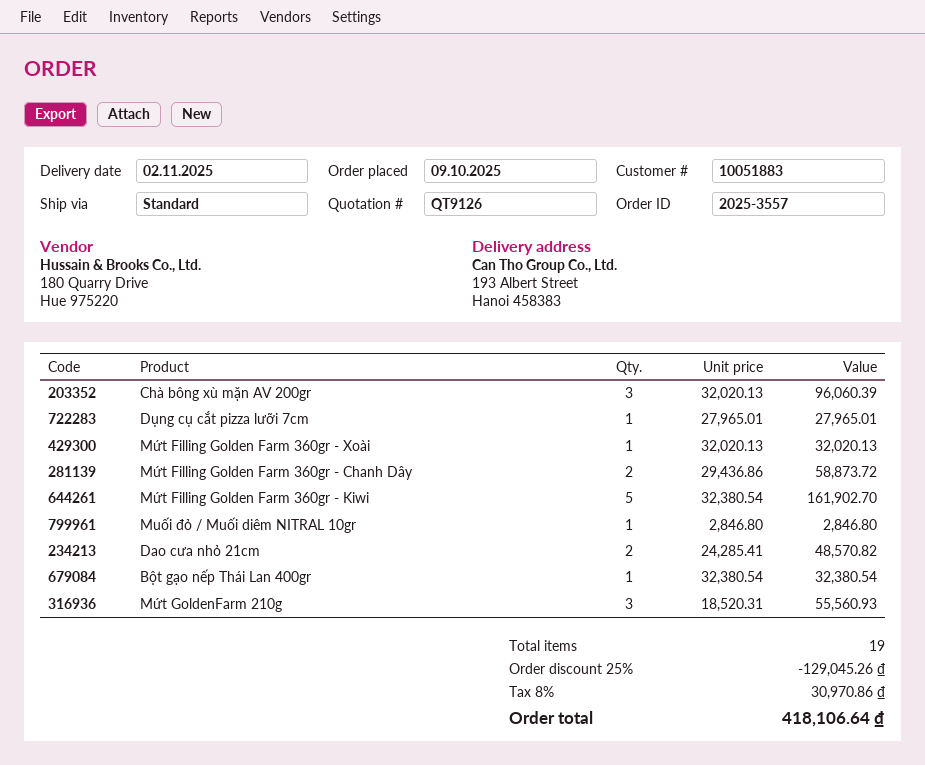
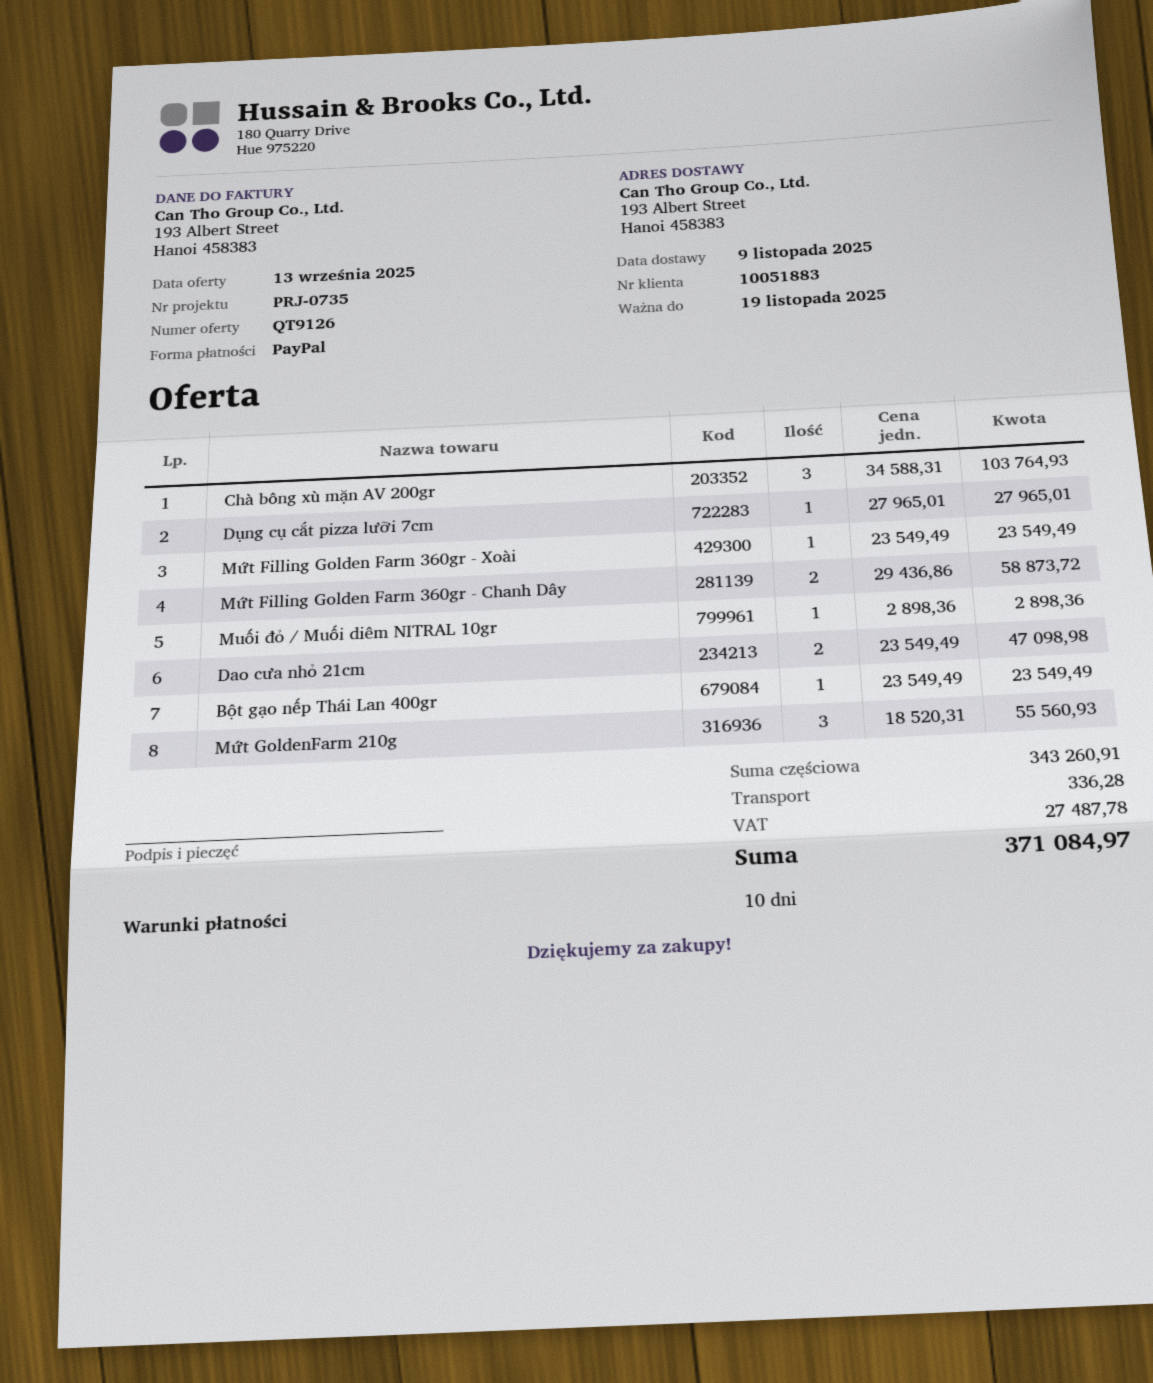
delivery date: 2025-11-02 -> 2025-11-09
Chà bông xù mặn AV 200gr: 3 x 32020.13 = 96060.39 -> 3 x 34588.31 = 103764.93
Mứt Filling Golden Farm 360gr - Xoài: 1 x 32020.13 = 32020.13 -> 1 x 23549.49 = 23549.49
Mứt Filling Golden Farm 360gr - Kiwi: 5 x 32380.54 = 161902.70 -> none
Muối đỏ / Muối diêm NITRAL 10gr: 1 x 2846.80 = 2846.80 -> 1 x 2898.36 = 2898.36
Dao cưa nhỏ 21cm: 2 x 24285.41 = 48570.82 -> 2 x 23549.49 = 47098.98
Bột gạo nếp Thái Lan 400gr: 1 x 32380.54 = 32380.54 -> 1 x 23549.49 = 23549.49
discount: 25% = 129045.26 -> none
shipping: none -> 336.28
tax: 30970.86 -> 27487.78
total: 418106.64 -> 371084.97

